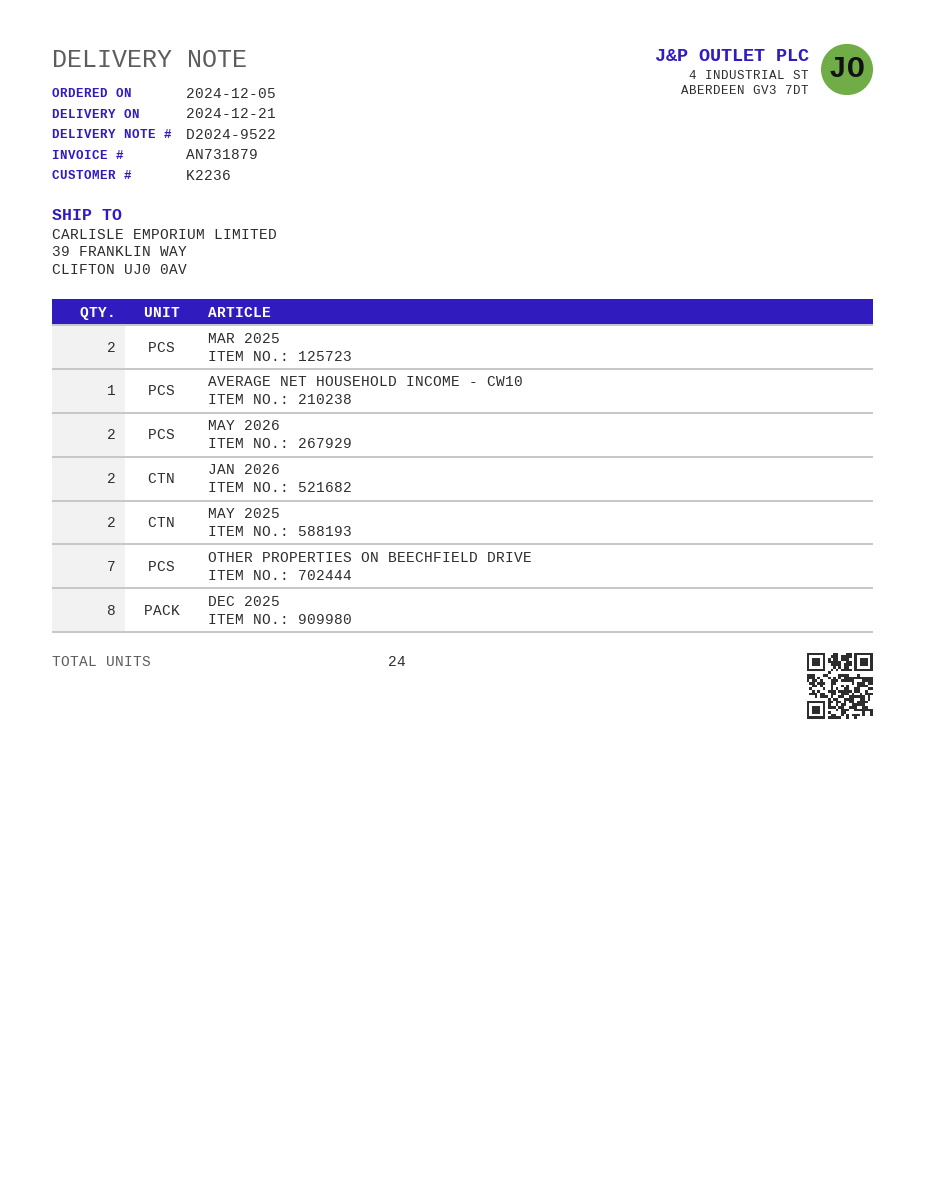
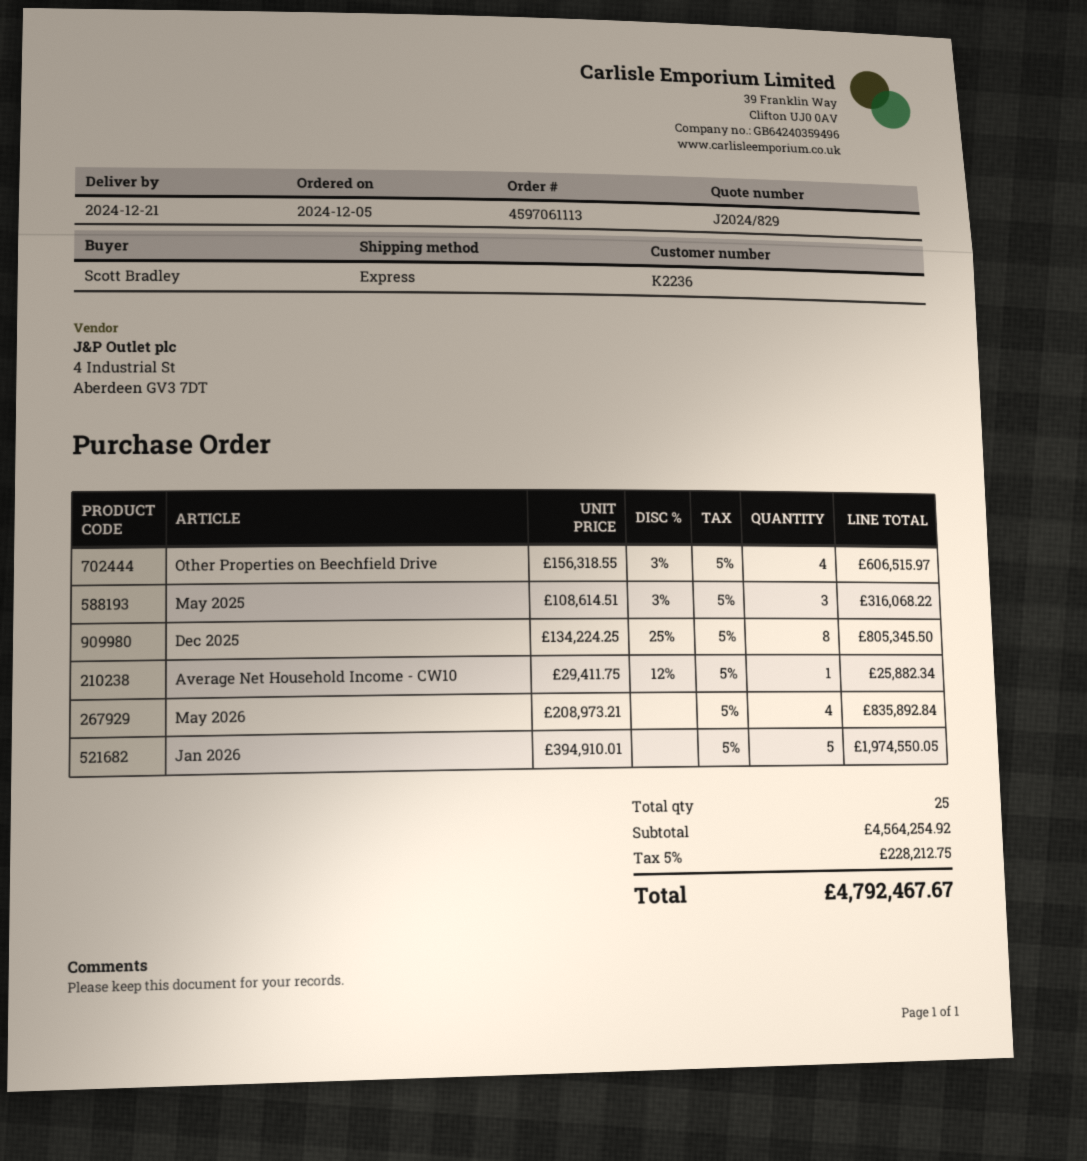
MAR 2025: 2 -> none
MAY 2026: 2 -> 4
JAN 2026: 2 -> 5
MAY 2025: 2 -> 3
OTHER PROPERTIES ON BEECHFIELD DRIVE: 7 -> 4
total quantity: 24 -> 25

